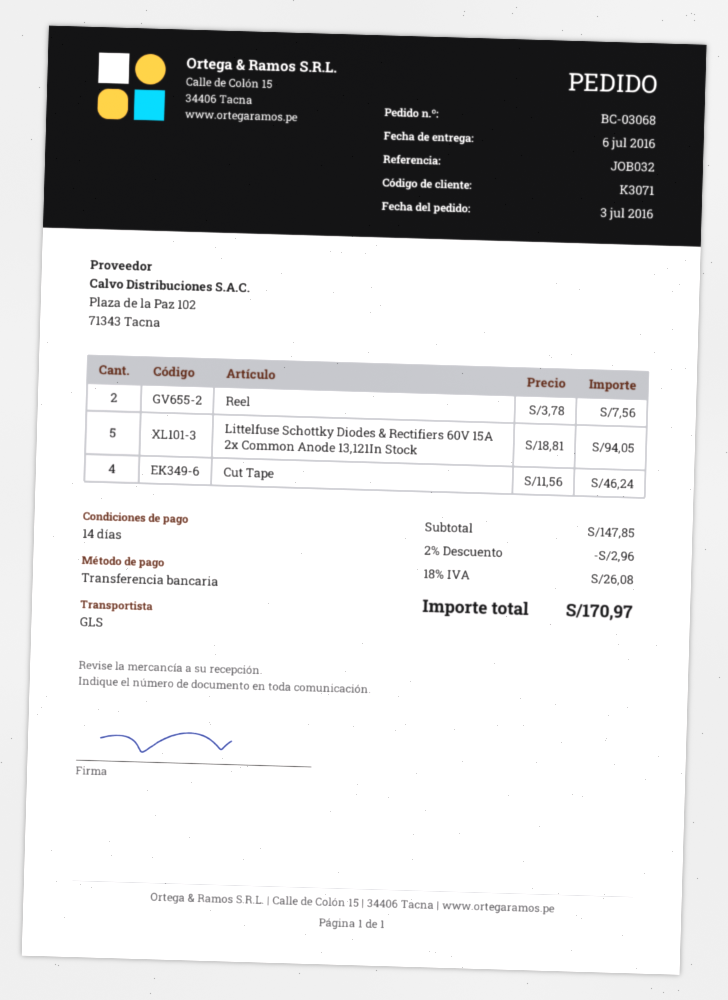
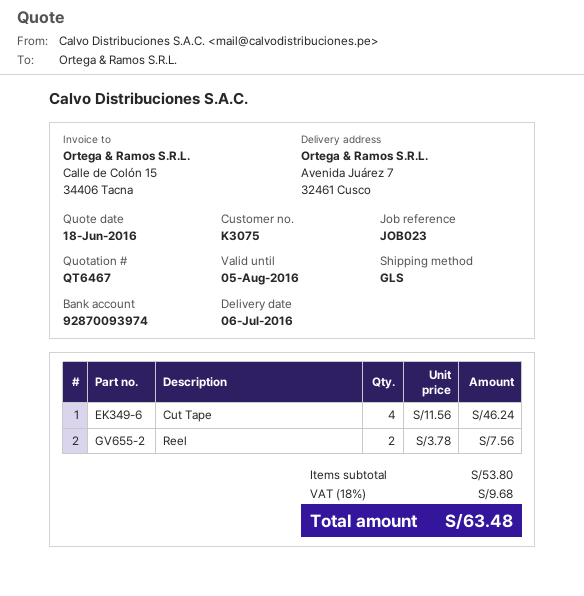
customer number: K3071 -> K3075
reference: JOB032 -> JOB023
Littelfuse Schottky Diodes & Rectifiers 60V 15A 2x Common Anode 13,121In Stock: 5 x 18.81 = 94.05 -> none
subtotal: 147.85 -> 53.80
discount: 2% = 2.96 -> none
tax: 18% = 26.08 -> 18% = 9.68
total: 170.97 -> 63.48

